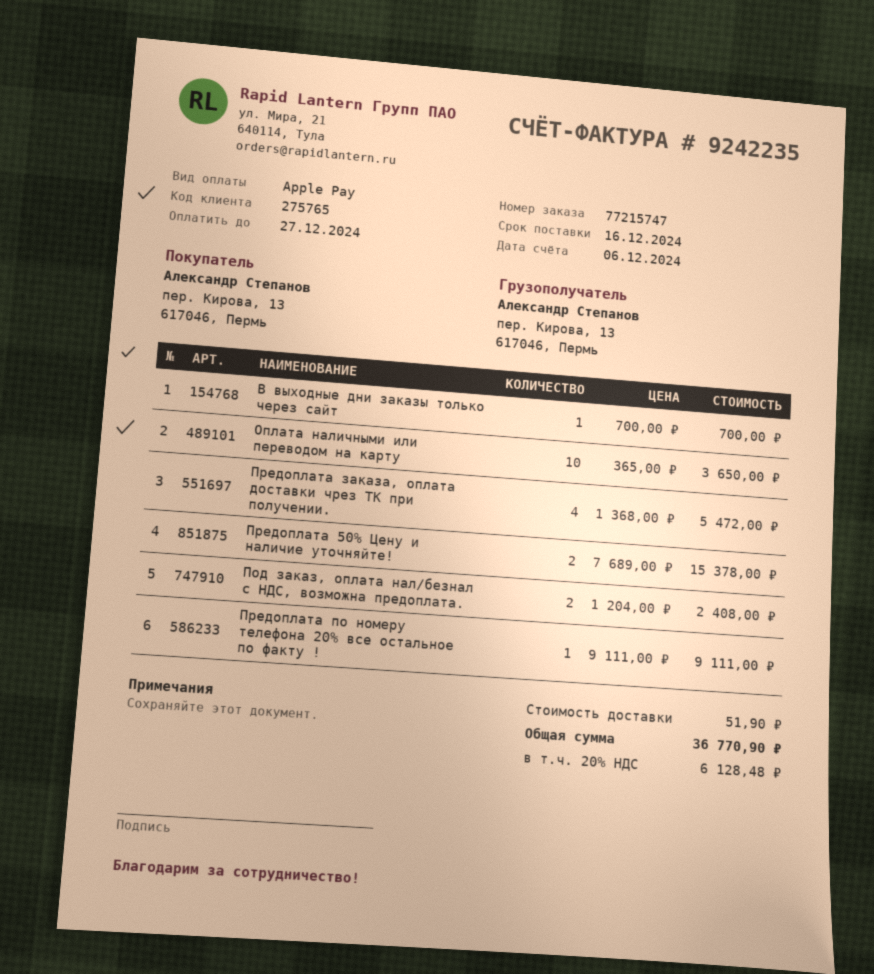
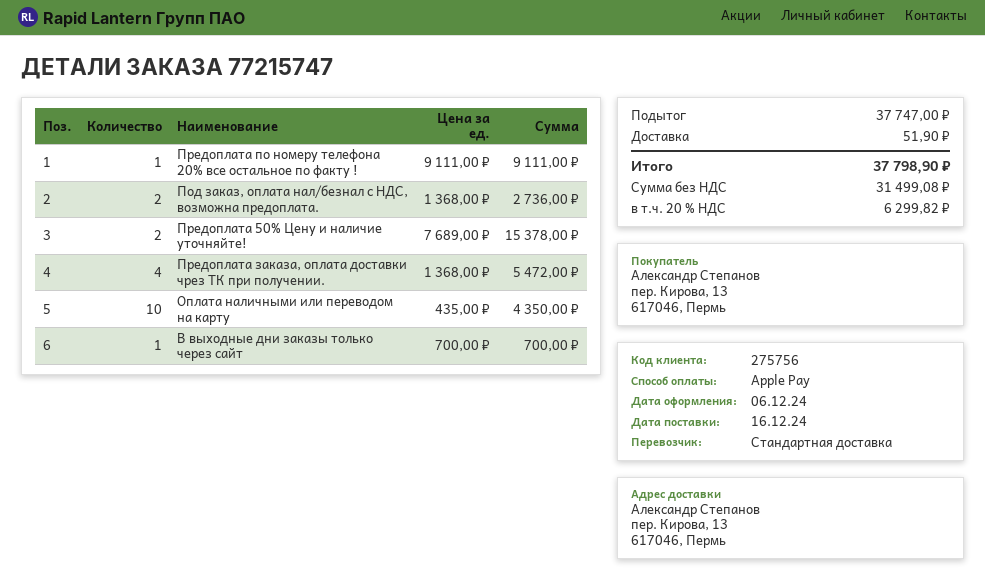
customer number: 275765 -> 275756
Оплата наличными или переводом на карту: 10 x 365.00 = 3650.00 -> 10 x 435.00 = 4350.00
Под заказ, оплата нал/безнал с НДС, возможна предоплата.: 2 x 1204.00 = 2408.00 -> 2 x 1368.00 = 2736.00
tax: 20% = 6128.48 -> 20% = 6299.82
total: 36770.90 -> 37798.90

